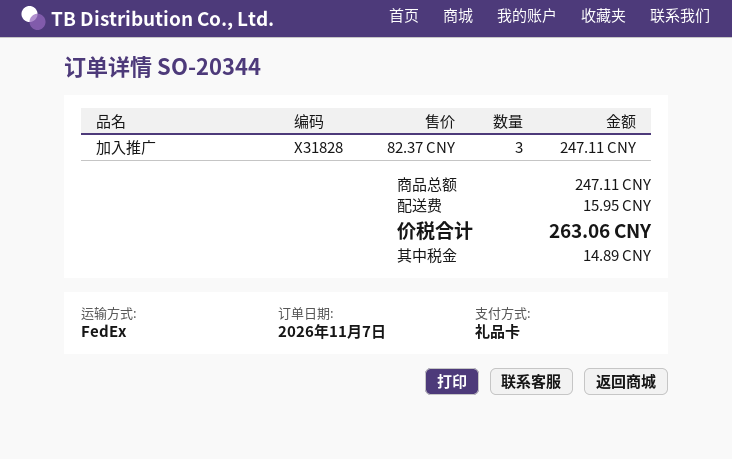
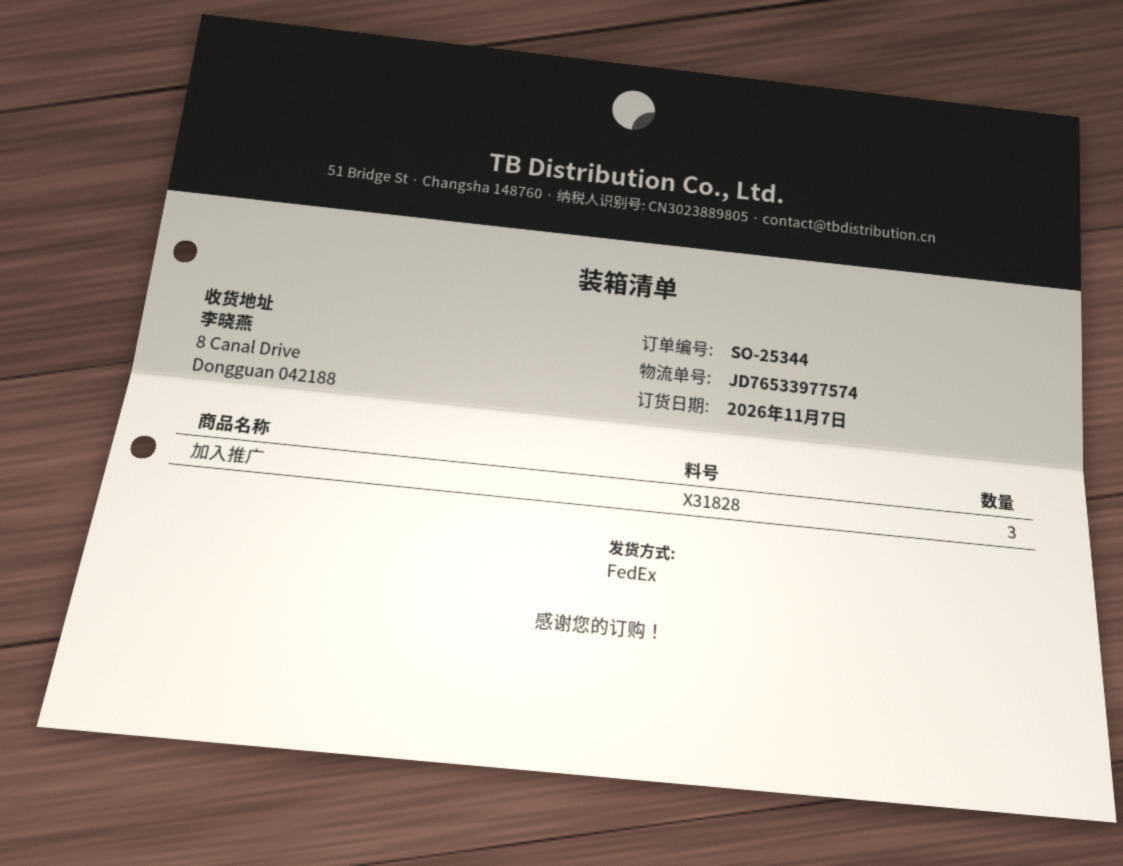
order number: SO-20344 -> SO-25344

